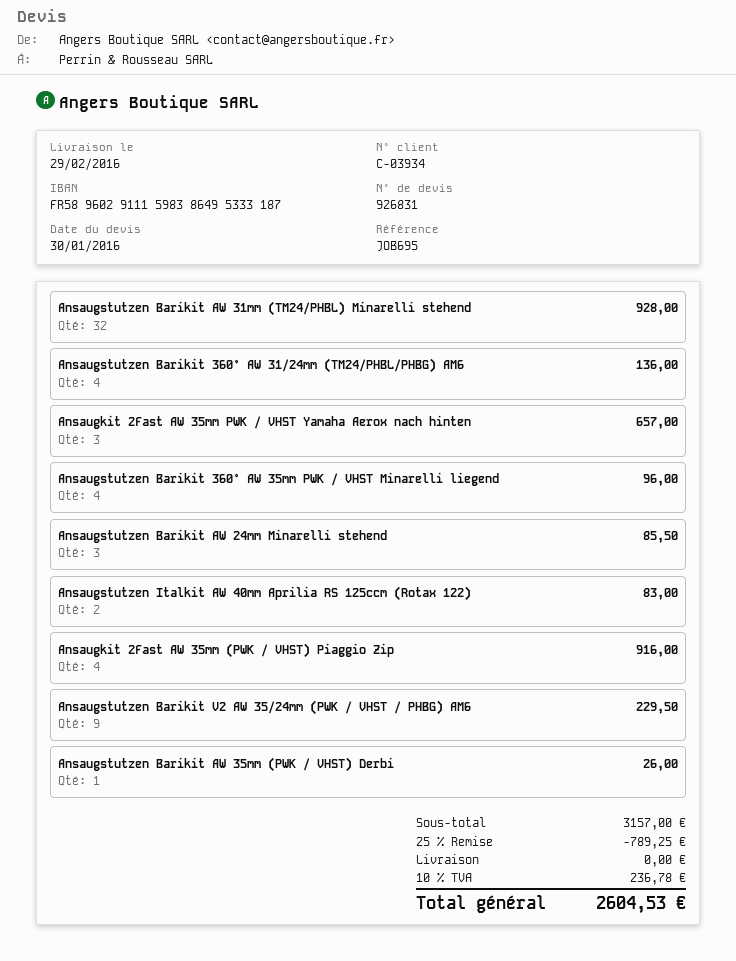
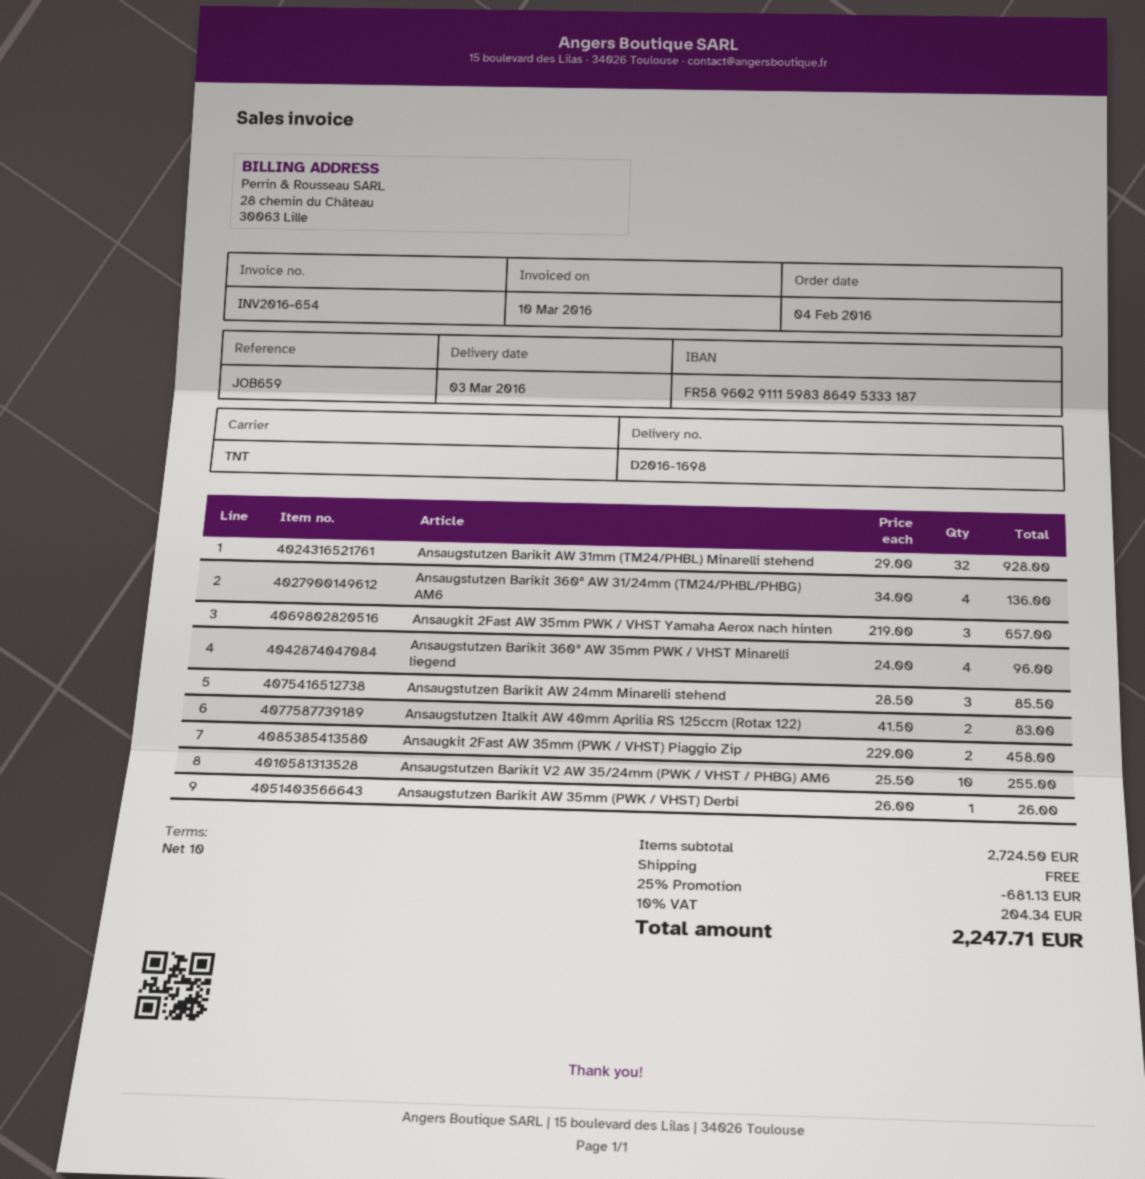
delivery date: 2016-02-29 -> 2016-03-03
reference: JOB695 -> JOB659
Ansaugkit 2Fast AW 35mm (PWK / VHST) Piaggio Zip: 4 for 916.00 -> 2 for 458.00
Ansaugstutzen Barikit V2 AW 35/24mm (PWK / VHST / PHBG) AM6: 9 for 229.50 -> 10 for 255.00
subtotal: 3157.00 -> 2724.50
discount: 25% = 789.25 -> 25% = 681.13
tax: 10% = 236.78 -> 10% = 204.34
total: 2604.53 -> 2247.71

